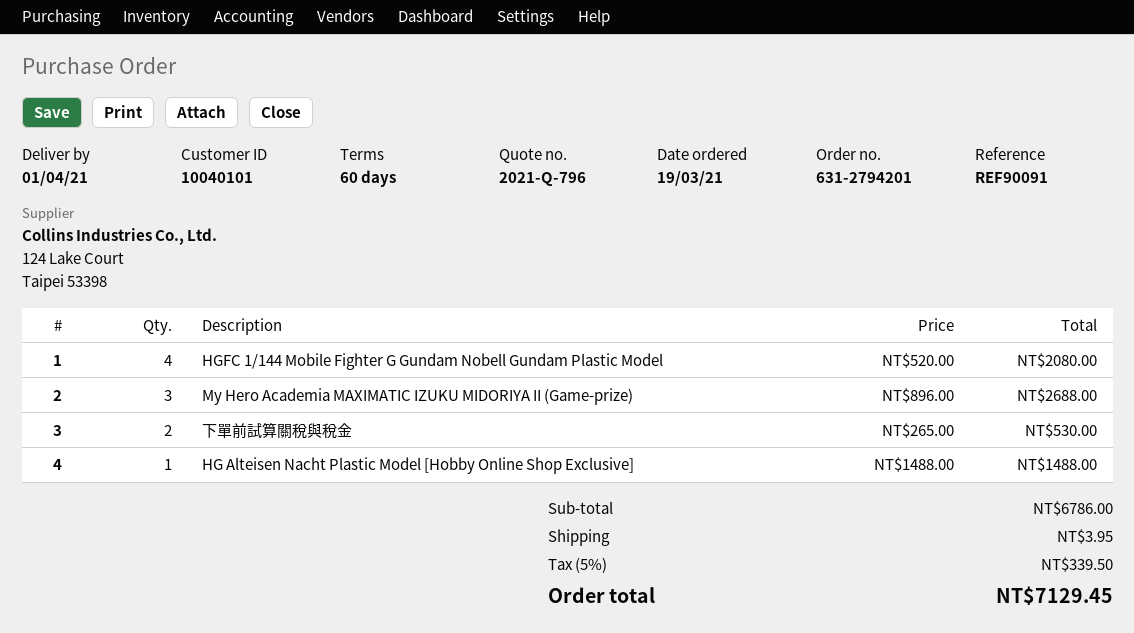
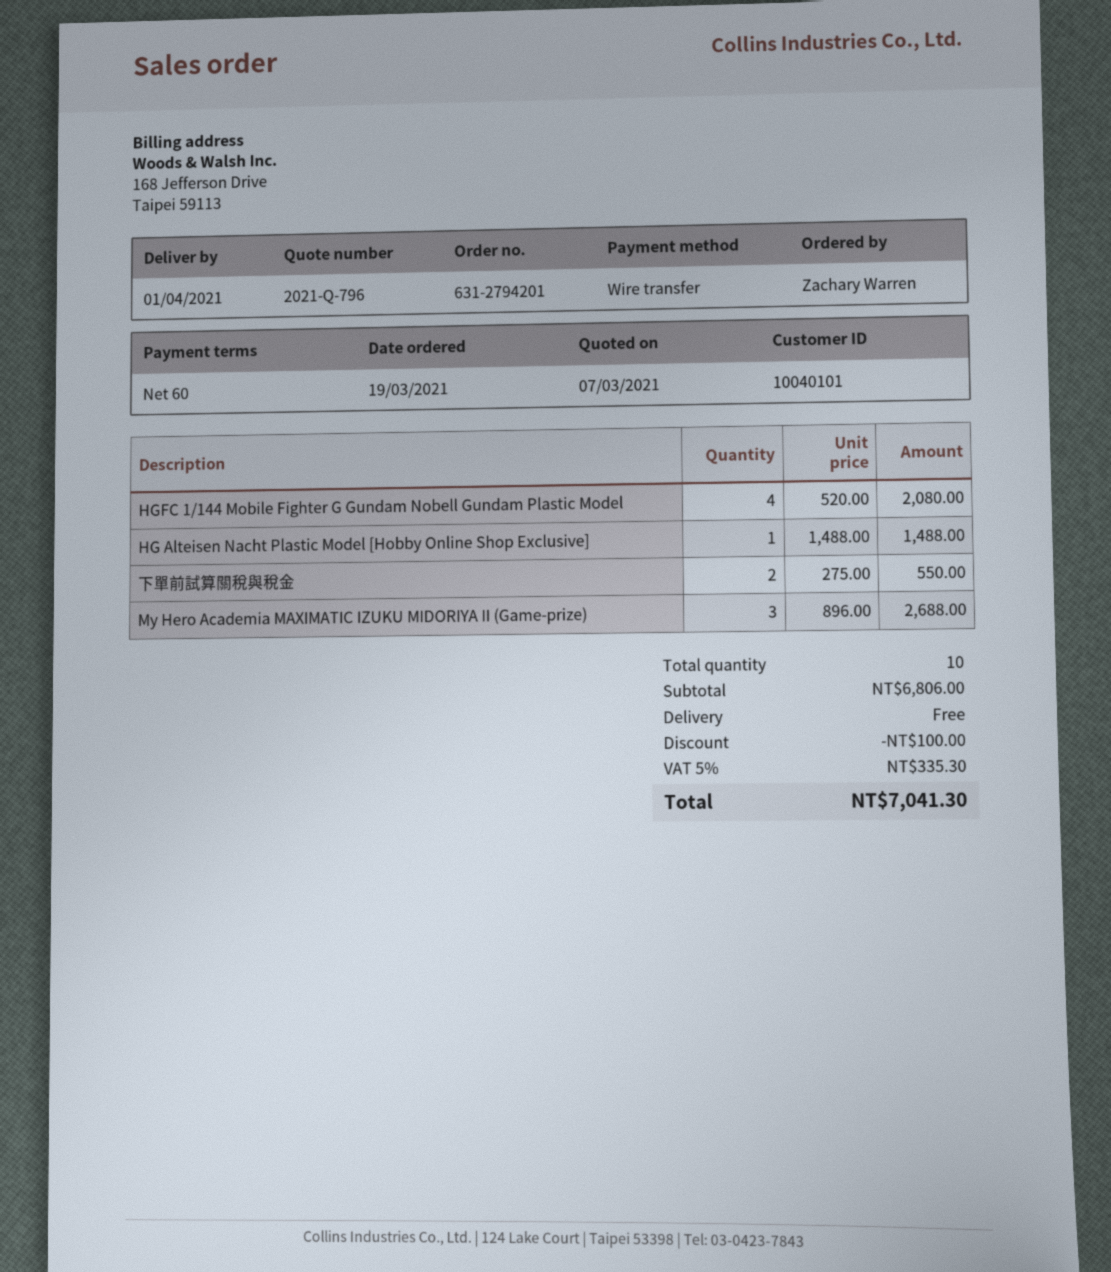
下單前試算關稅與稅金: 2 x 265.00 = 530.00 -> 2 x 275.00 = 550.00
subtotal: 6786.00 -> 6806.00
discount: none -> 100.00
shipping: 3.95 -> 0.00
tax: 5% = 339.50 -> 5% = 335.30
total: 7129.45 -> 7041.30

